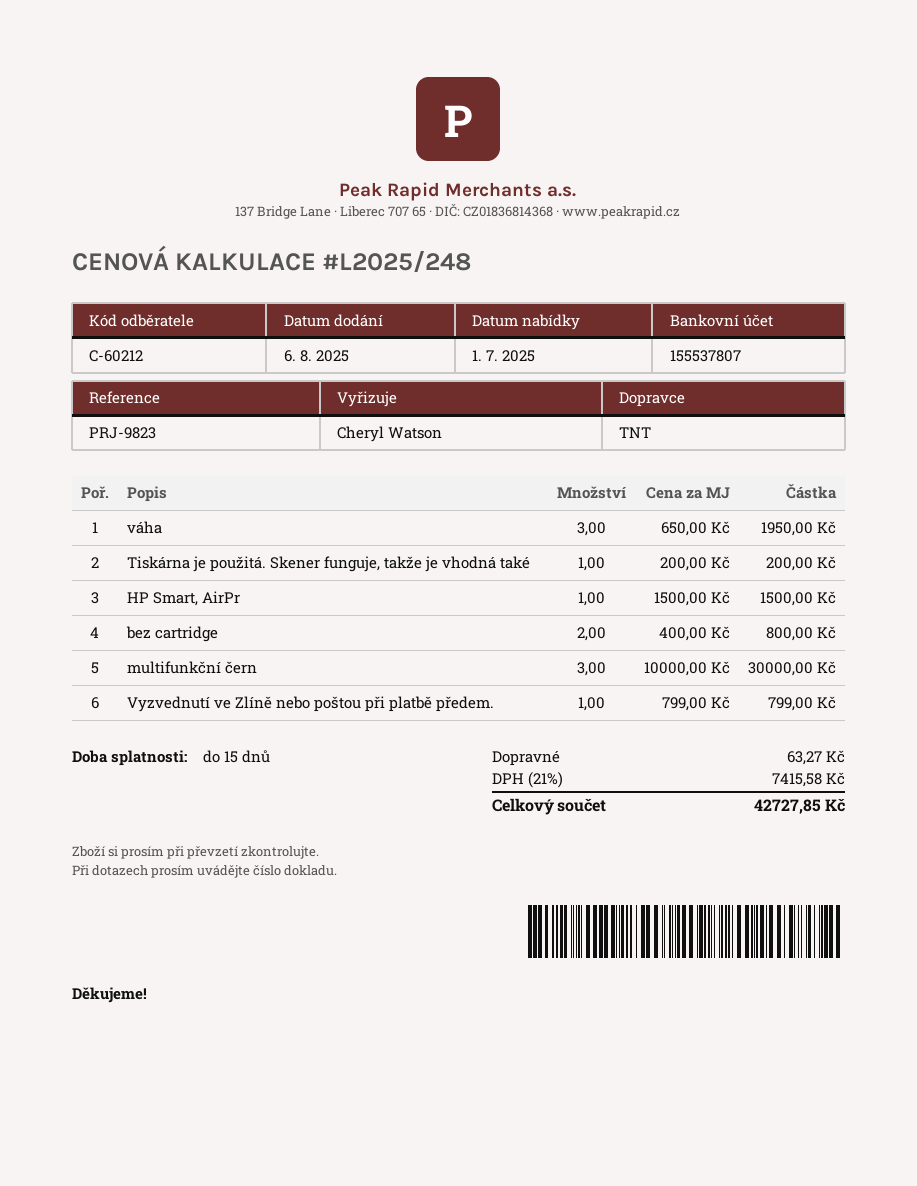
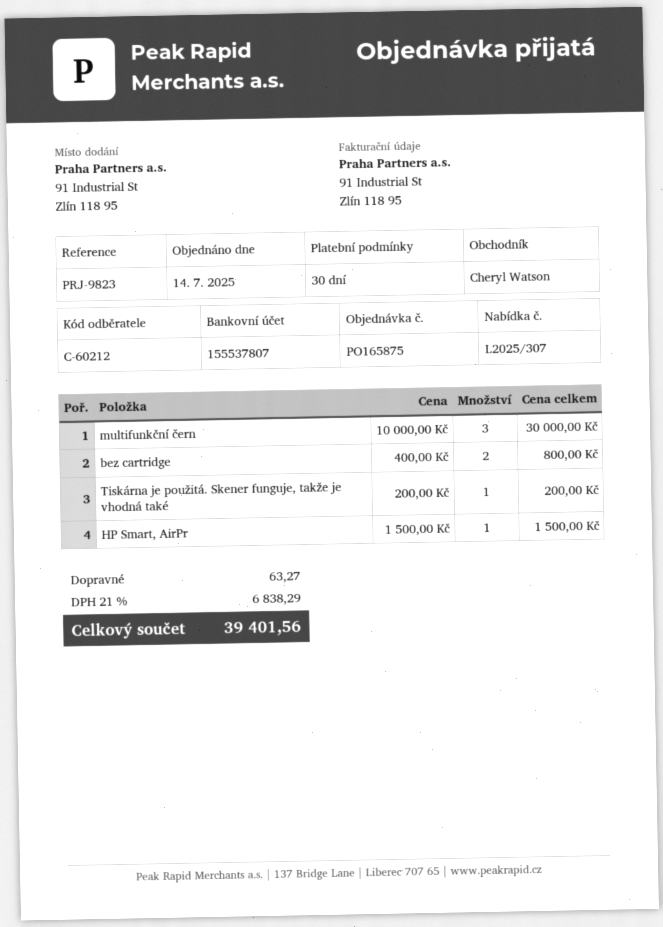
quote number: L2025/248 -> L2025/307
payment terms: 15 days -> 30 days
váha: 3 x 650.00 = 1950.00 -> none
Vyzvednutí ve Zlíně nebo poštou při platbě předem.: 1 x 799.00 = 799.00 -> none
tax: 21% = 7415.58 -> 21% = 6838.29
total: 42727.85 -> 39401.56

